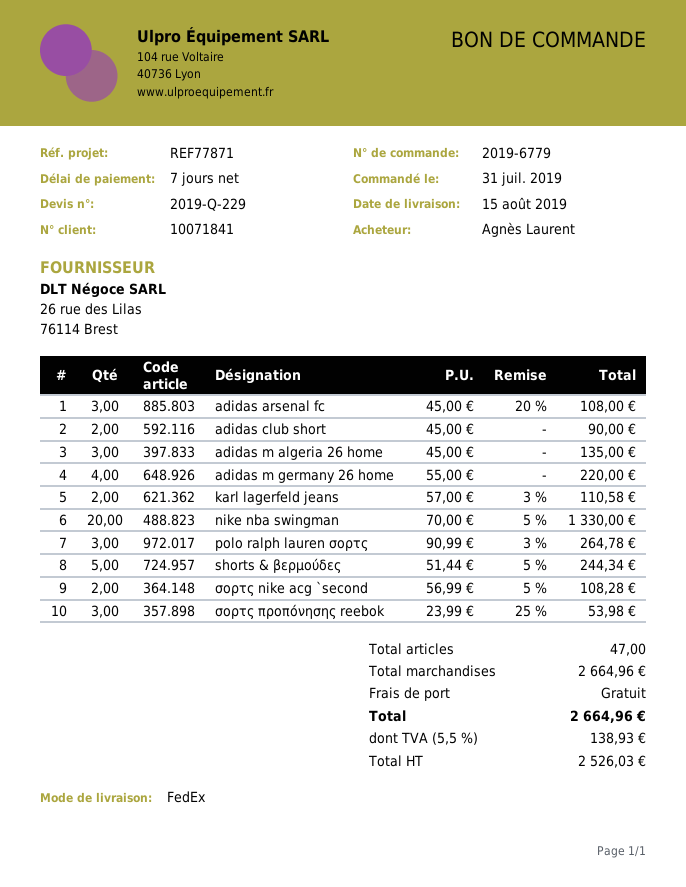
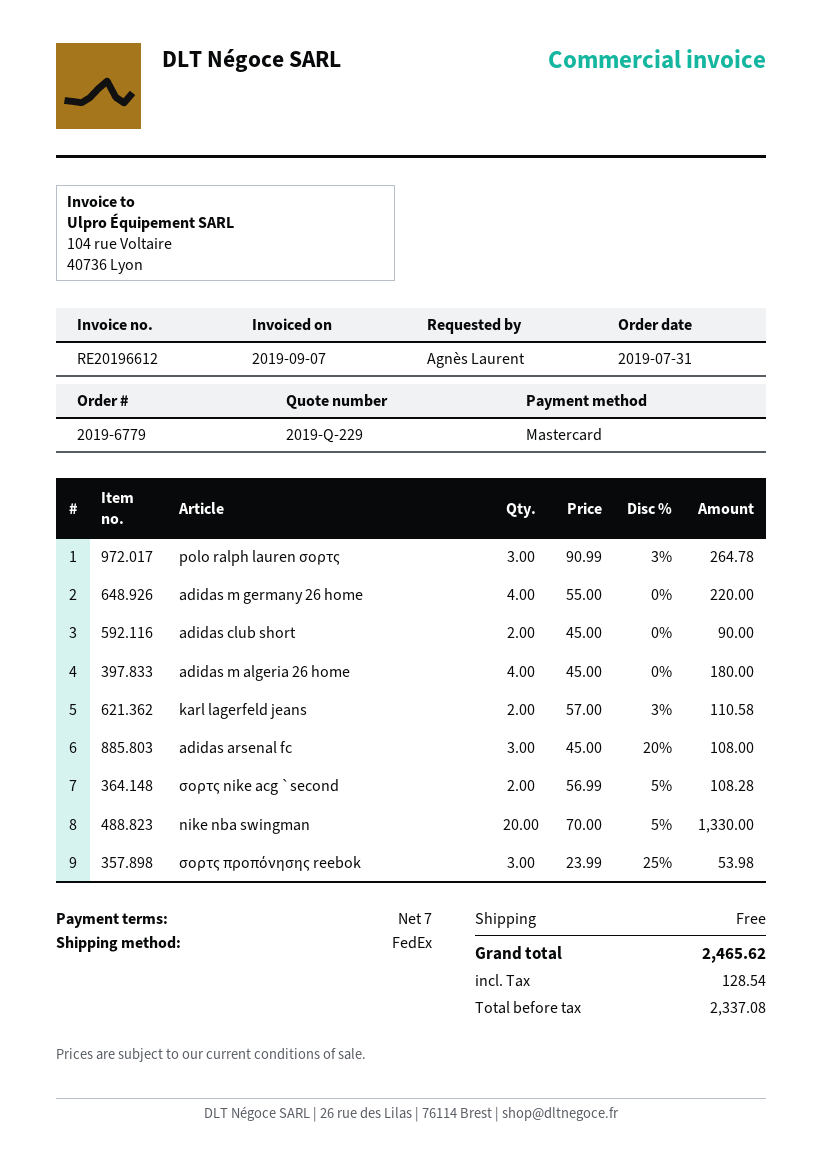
adidas m algeria 26 home: 3 x 45.00 = 135.00 -> 4 x 45.00 = 180.00
shorts & βερμούδες: 5 x 51.44 - 5% = 244.34 -> none
net: 2526.03 -> 2337.08
tax: 138.93 -> 128.54
total: 2664.96 -> 2465.62

